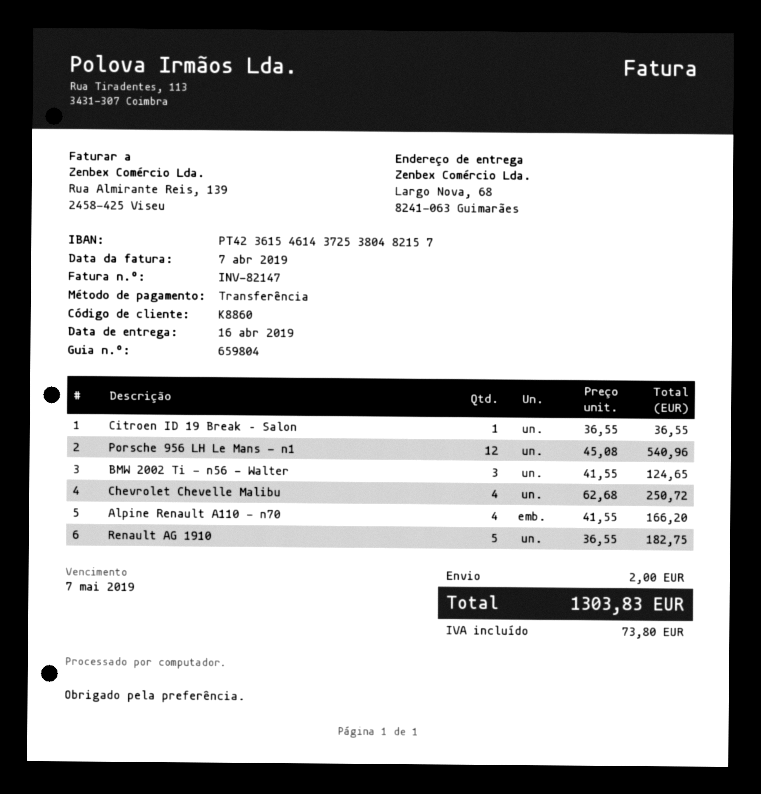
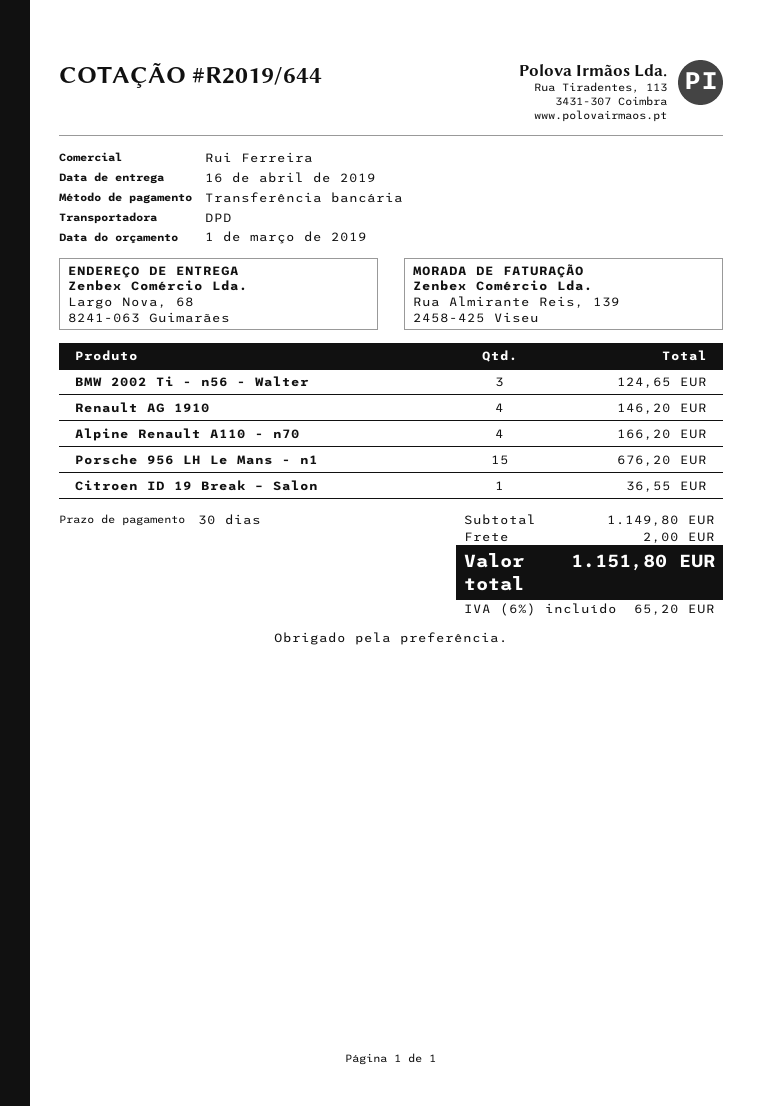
Porsche 956 LH Le Mans - n1: 12 for 540.96 -> 15 for 676.20
Chevrolet Chevelle Malibu: 4 for 250.72 -> none
Renault AG 1910: 5 for 182.75 -> 4 for 146.20
tax: 73.80 -> 65.20
total: 1303.83 -> 1151.80

